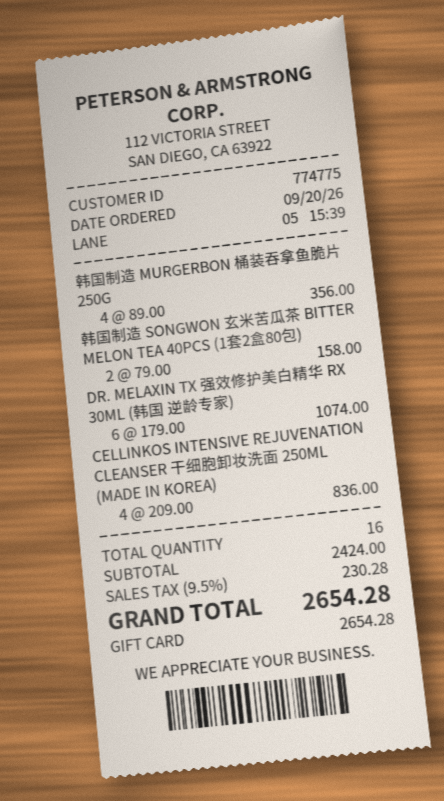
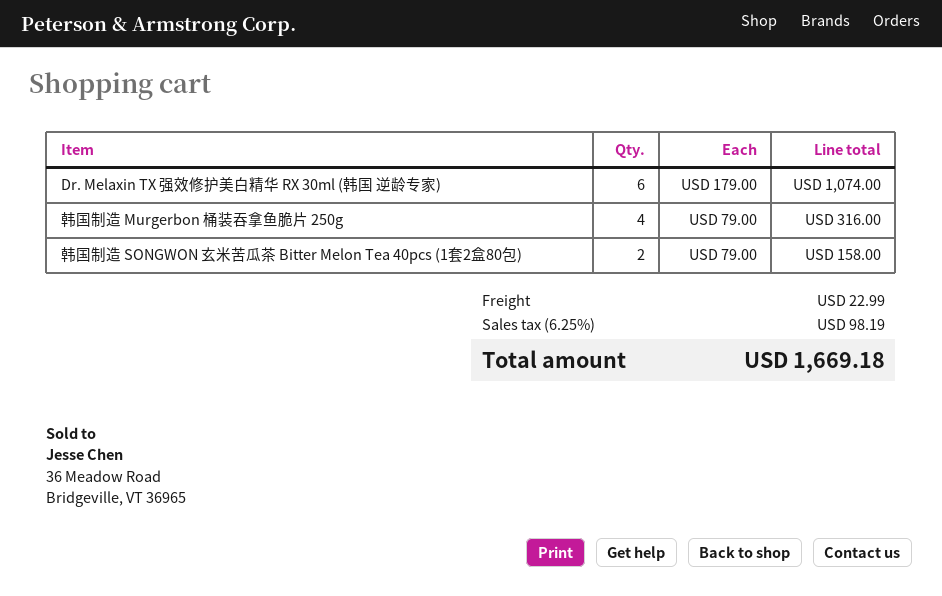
韩国制造 MURGERBON 桶装吞拿鱼脆片 250G: 4 x 89.00 = 356.00 -> 4 x 79.00 = 316.00
CELLINKOS INTENSIVE REJUVENATION CLEANSER 干细胞卸妆洗面 250ML (MADE IN KOREA): 4 x 209.00 = 836.00 -> none
shipping: none -> 22.99
tax: 9.5% = 230.28 -> 6.25% = 98.19
total: 2654.28 -> 1669.18

